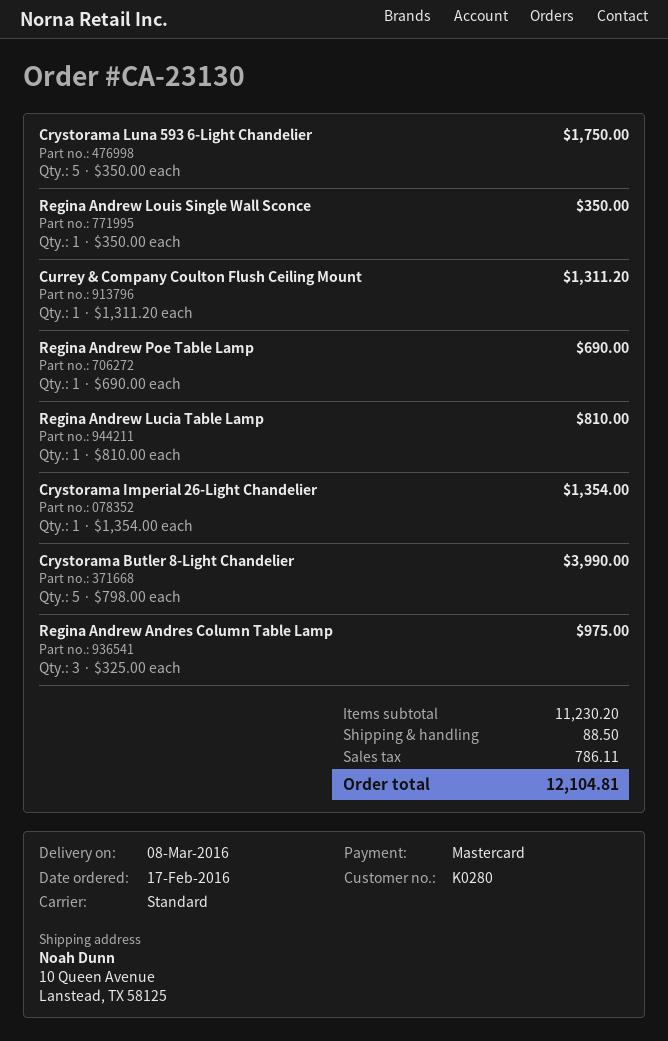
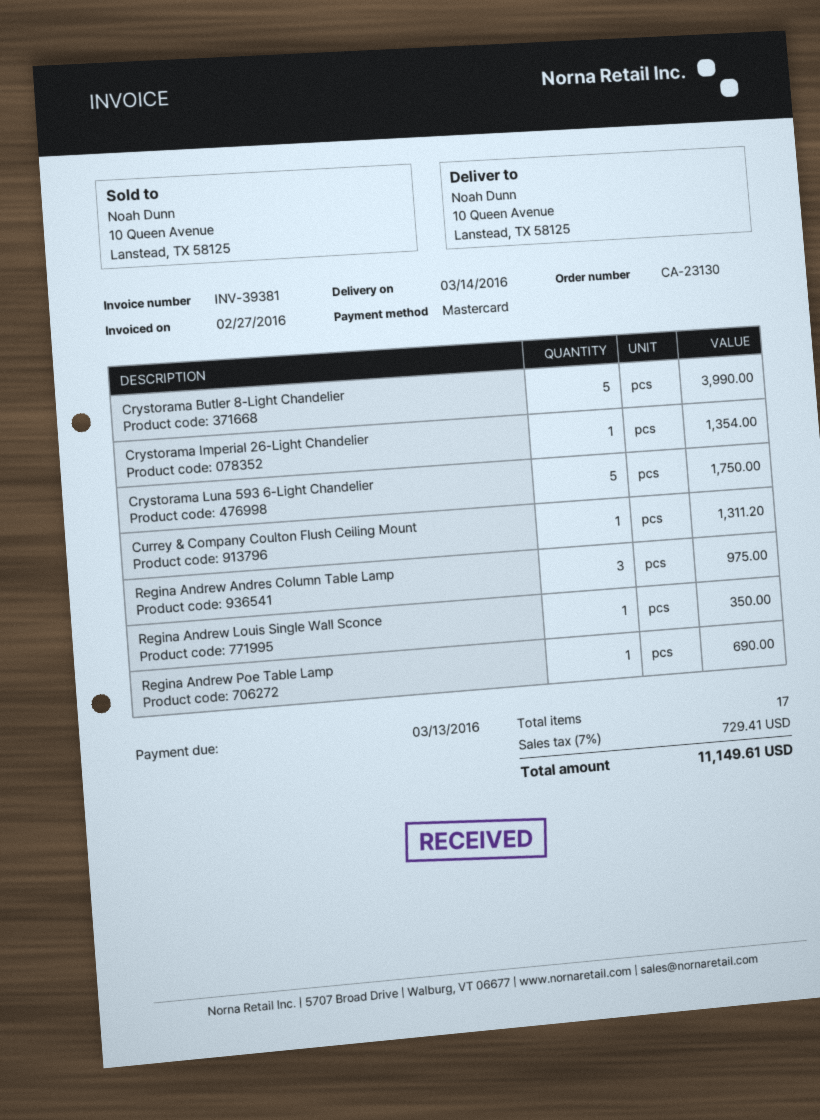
delivery date: 2016-03-08 -> 2016-03-14
Regina Andrew Lucia Table Lamp: 1 for 810.00 -> none
shipping: 88.50 -> none
tax: 786.11 -> 729.41
total: 12104.81 -> 11149.61

